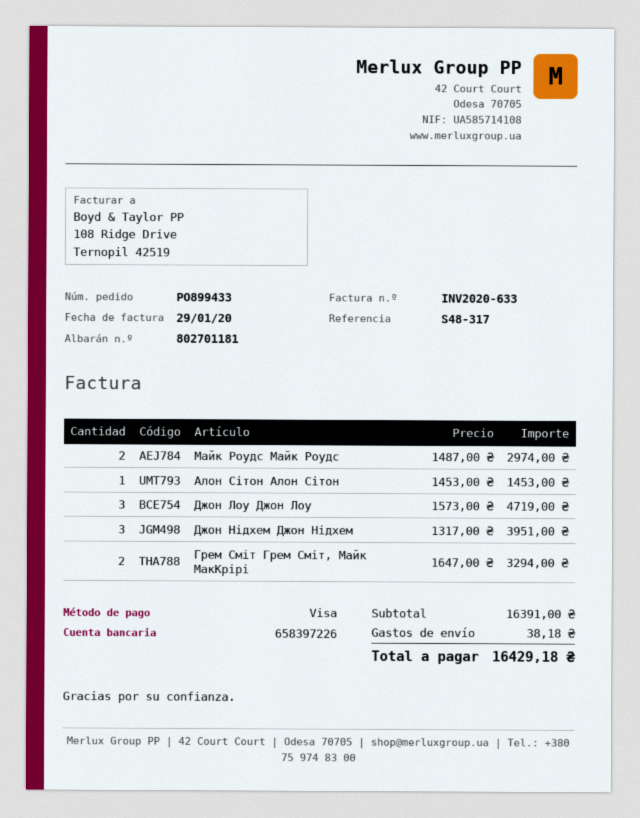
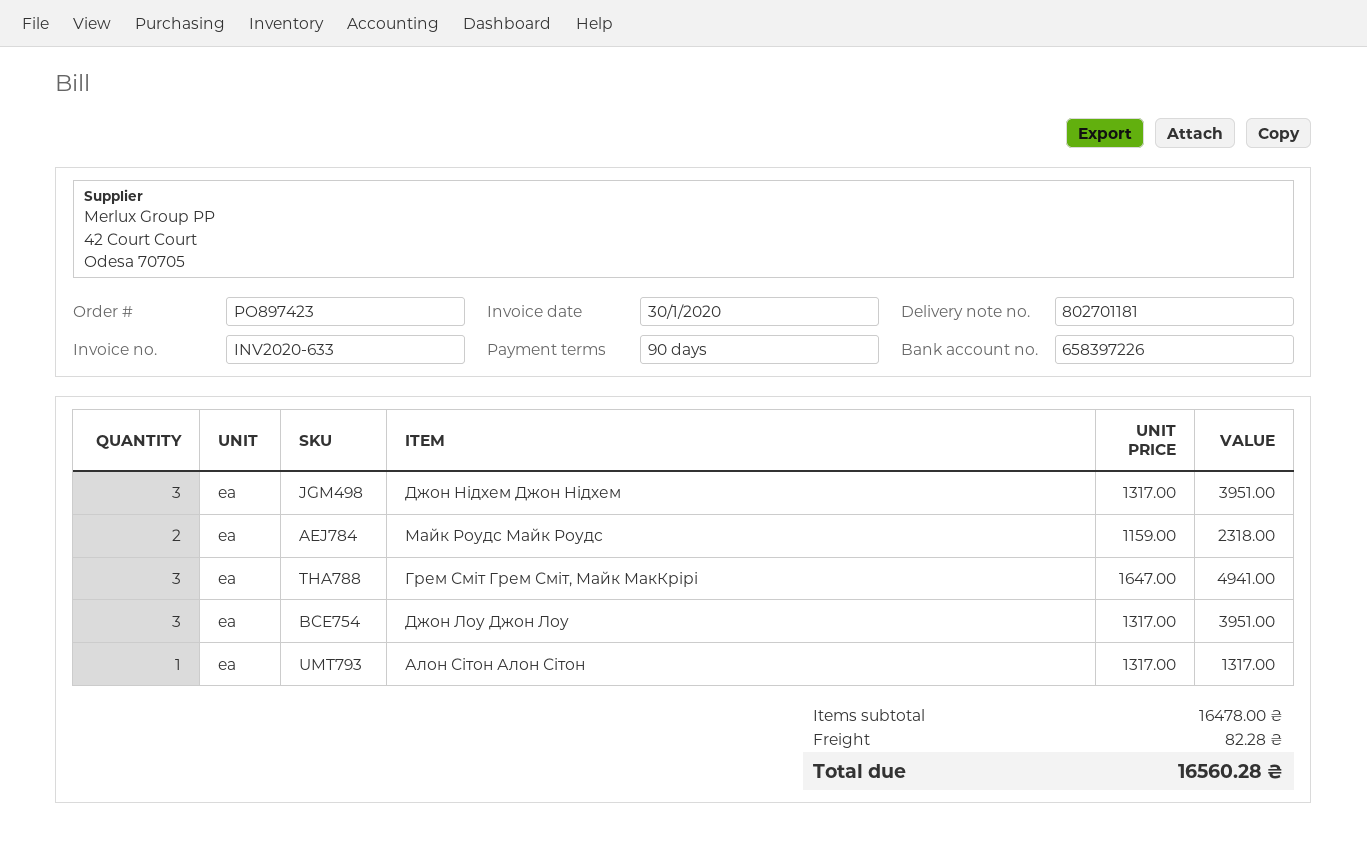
order number: PO899433 -> PO897423
invoice date: 2020-01-29 -> 2020-01-30
Майк Роудс Майк Роудс: 2 x 1487.00 = 2974.00 -> 2 x 1159.00 = 2318.00
Алон Сітон Алон Сітон: 1 x 1453.00 = 1453.00 -> 1 x 1317.00 = 1317.00
Джон Лоу Джон Лоу: 3 x 1573.00 = 4719.00 -> 3 x 1317.00 = 3951.00
Грем Сміт Грем Сміт, Майк МакКрірі: 2 x 1647.00 = 3294.00 -> 3 x 1647.00 = 4941.00
subtotal: 16391.00 -> 16478.00
shipping: 38.18 -> 82.28
total: 16429.18 -> 16560.28

